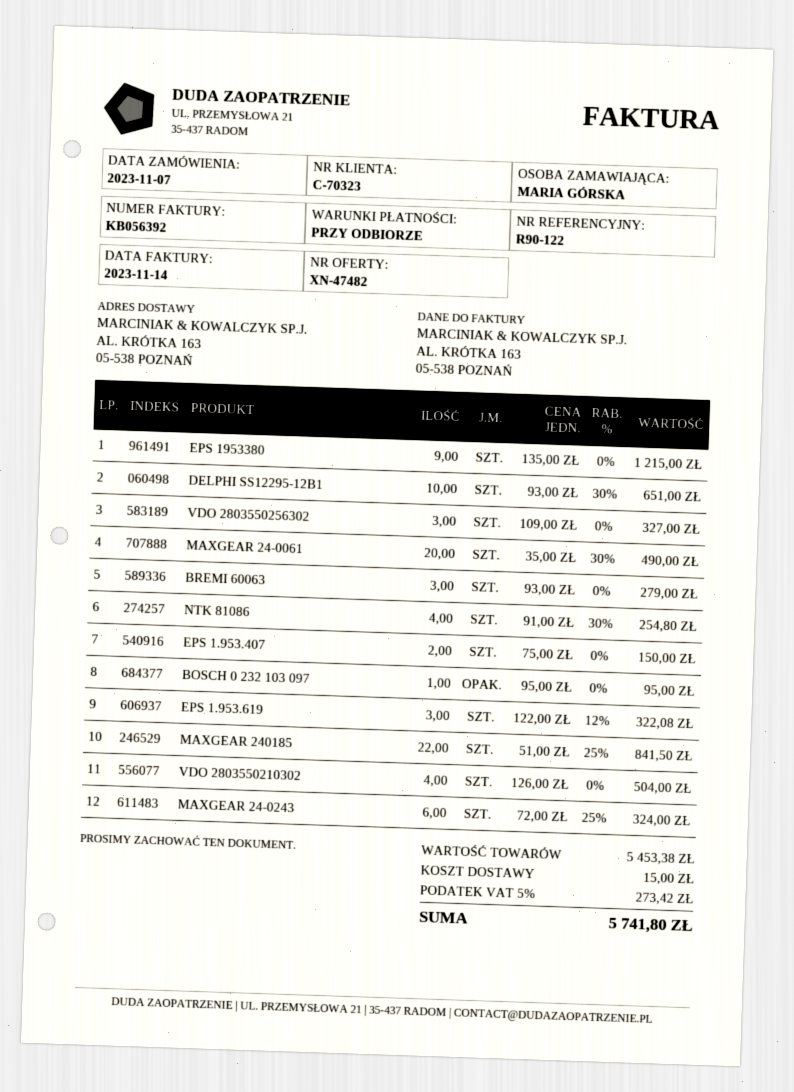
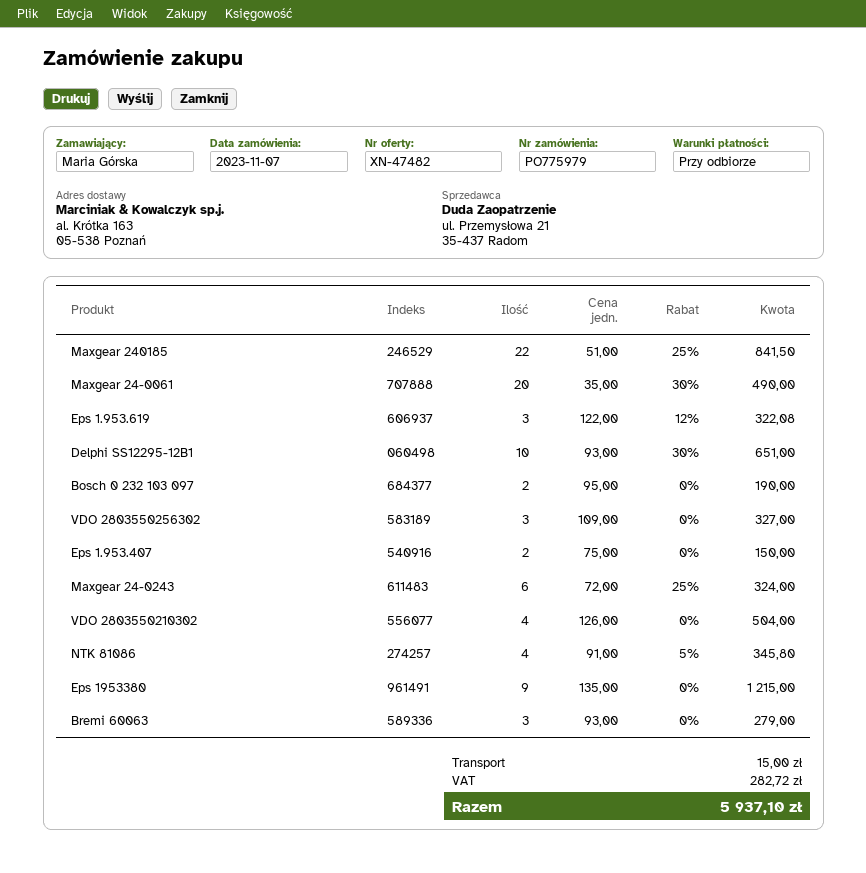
NTK 81086: 4 x 91.00 - 30% = 254.80 -> 4 x 91.00 - 5% = 345.80
BOSCH 0 232 103 097: 1 x 95.00 = 95.00 -> 2 x 95.00 = 190.00
tax: 273.42 -> 282.72
total: 5741.80 -> 5937.10

